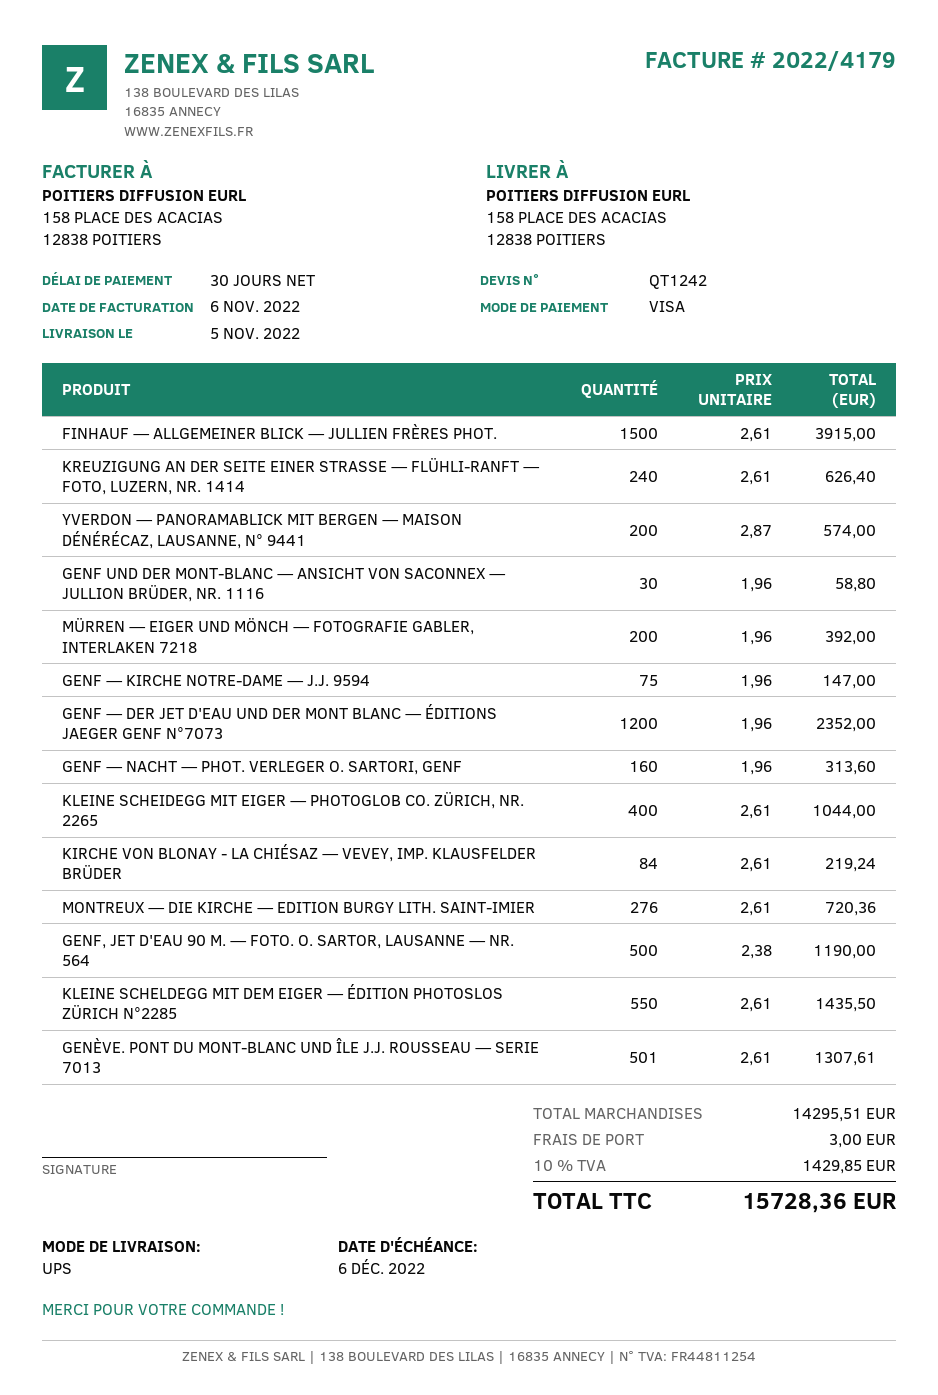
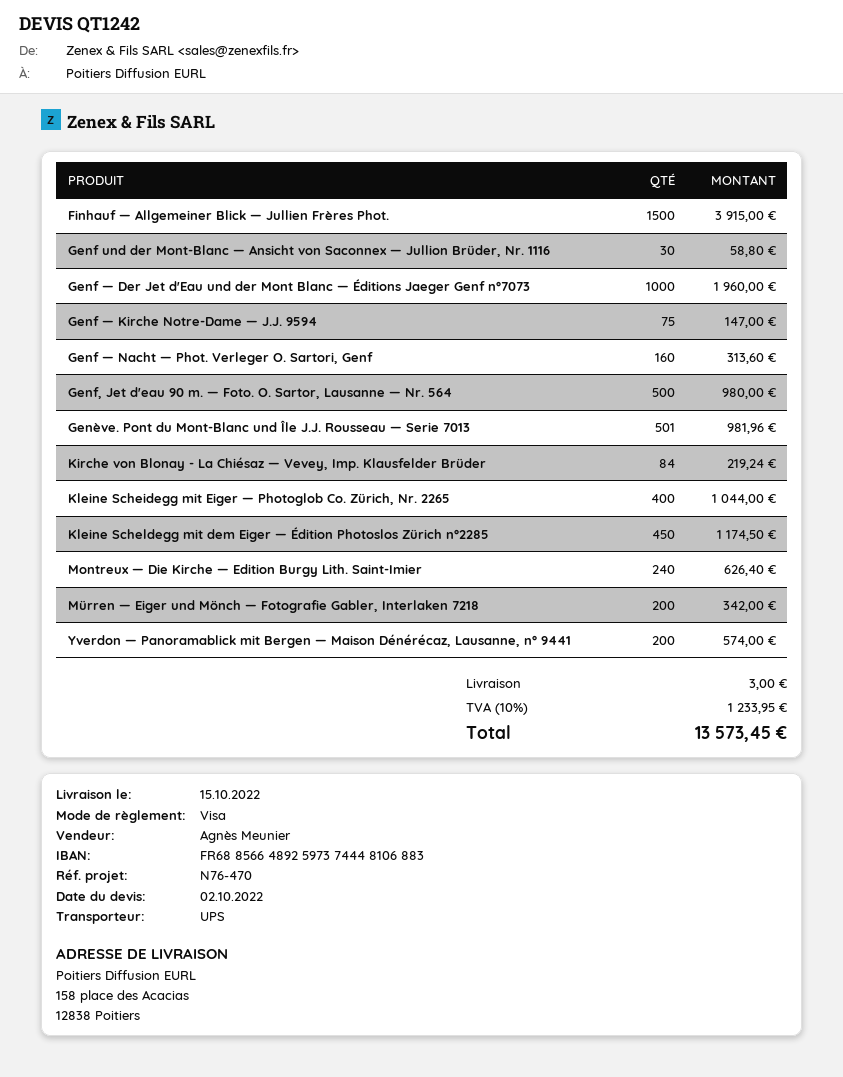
delivery date: 2022-11-05 -> 2022-10-15
KREUZIGUNG AN DER SEITE EINER STRASSE — FLÜHLI-RANFT — FOTO, LUZERN, NR. 1414: 240 for 626.40 -> none
MÜRREN — EIGER UND MÖNCH — FOTOGRAFIE GABLER, INTERLAKEN 7218: 200 for 392.00 -> 200 for 342.00
GENF — DER JET D'EAU UND DER MONT BLANC — ÉDITIONS JAEGER GENF N°7073: 1200 for 2352.00 -> 1000 for 1960.00
MONTREUX — DIE KIRCHE — EDITION BURGY LITH. SAINT-IMIER: 276 for 720.36 -> 240 for 626.40
GENF, JET D'EAU 90 M. — FOTO. O. SARTOR, LAUSANNE — NR. 564: 500 for 1190.00 -> 500 for 980.00
KLEINE SCHELDEGG MIT DEM EIGER — ÉDITION PHOTOSLOS ZÜRICH N°2285: 550 for 1435.50 -> 450 for 1174.50
GENÈVE. PONT DU MONT-BLANC UND ÎLE J.J. ROUSSEAU — SERIE 7013: 501 for 1307.61 -> 501 for 981.96
tax: 10% = 1429.85 -> 10% = 1233.95
total: 15728.36 -> 13573.45

